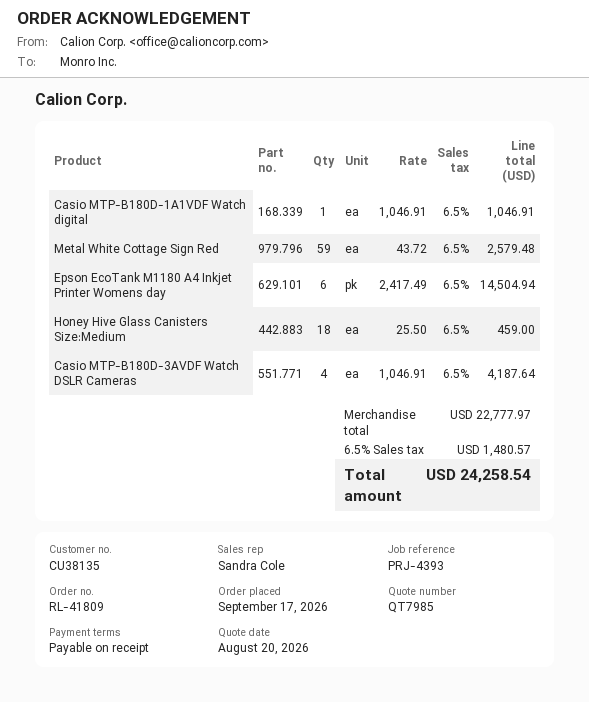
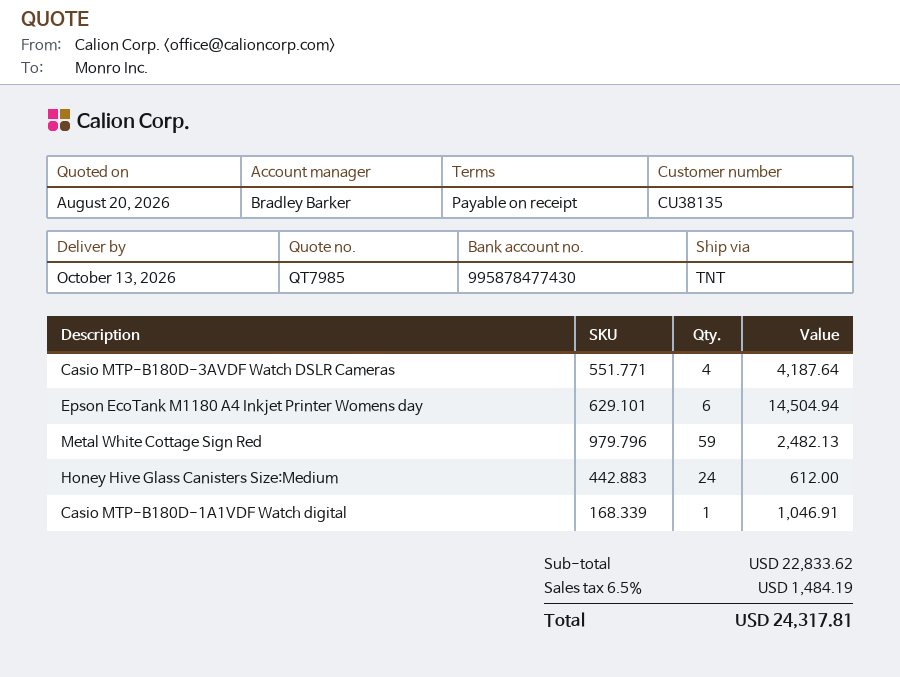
sales rep: Sandra Cole -> Bradley Barker
Metal White Cottage Sign Red: 59 for 2579.48 -> 59 for 2482.13
Honey Hive Glass Canisters Size:Medium: 18 for 459.00 -> 24 for 612.00
subtotal: 22777.97 -> 22833.62
tax: 6.5% = 1480.57 -> 6.5% = 1484.19
total: 24258.54 -> 24317.81

